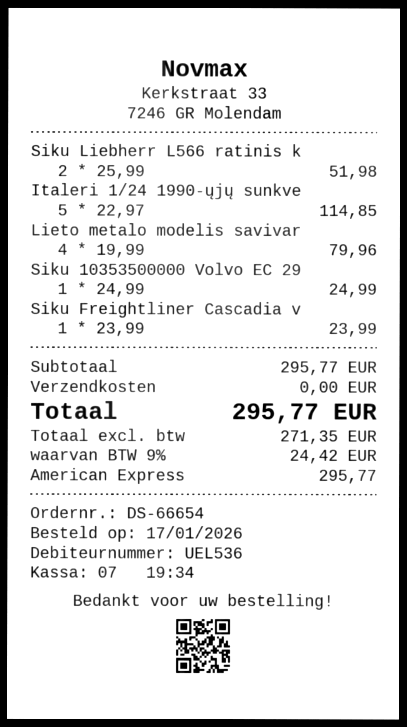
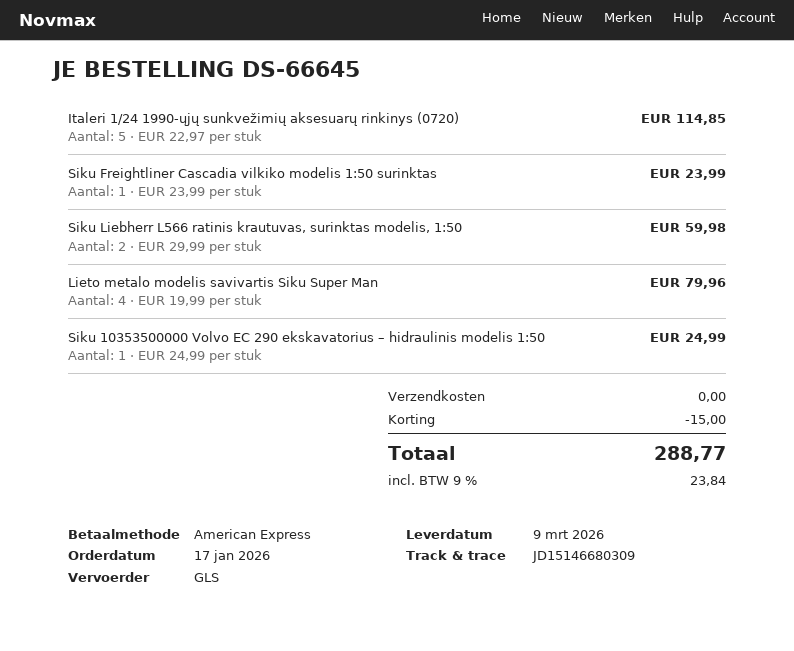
order number: DS-66654 -> DS-66645
Siku Liebherr L566 ratinis k: 2 x 25.99 = 51.98 -> 2 x 29.99 = 59.98
discount: none -> 15.00
tax: 9% = 24.42 -> 9% = 23.84
total: 295.77 -> 288.77

